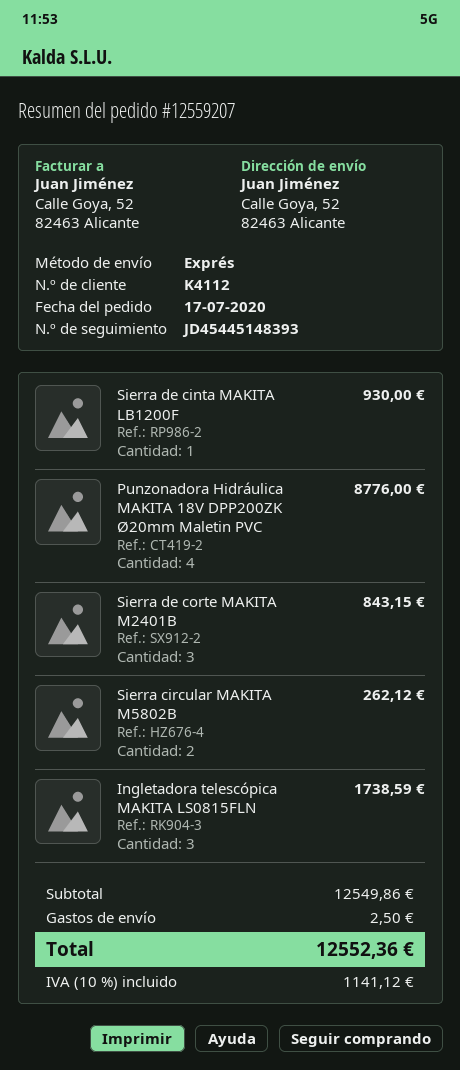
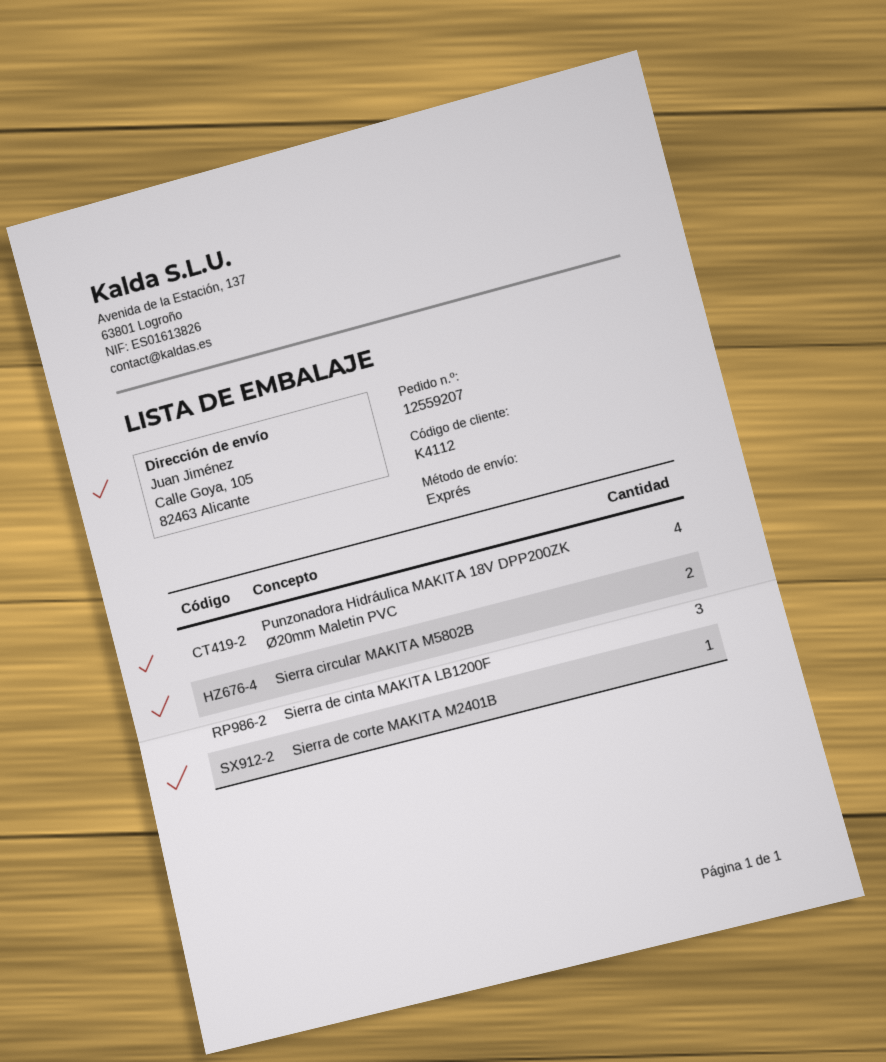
ship to: Calle Goya, 52, 82463 Alicante -> Calle Goya, 105, 82463 Alicante
Sierra de cinta MAKITA LB1200F: 1 -> 3
Sierra de corte MAKITA M2401B: 3 -> 1
Ingletadora telescópica MAKITA LS0815FLN: 3 -> none

